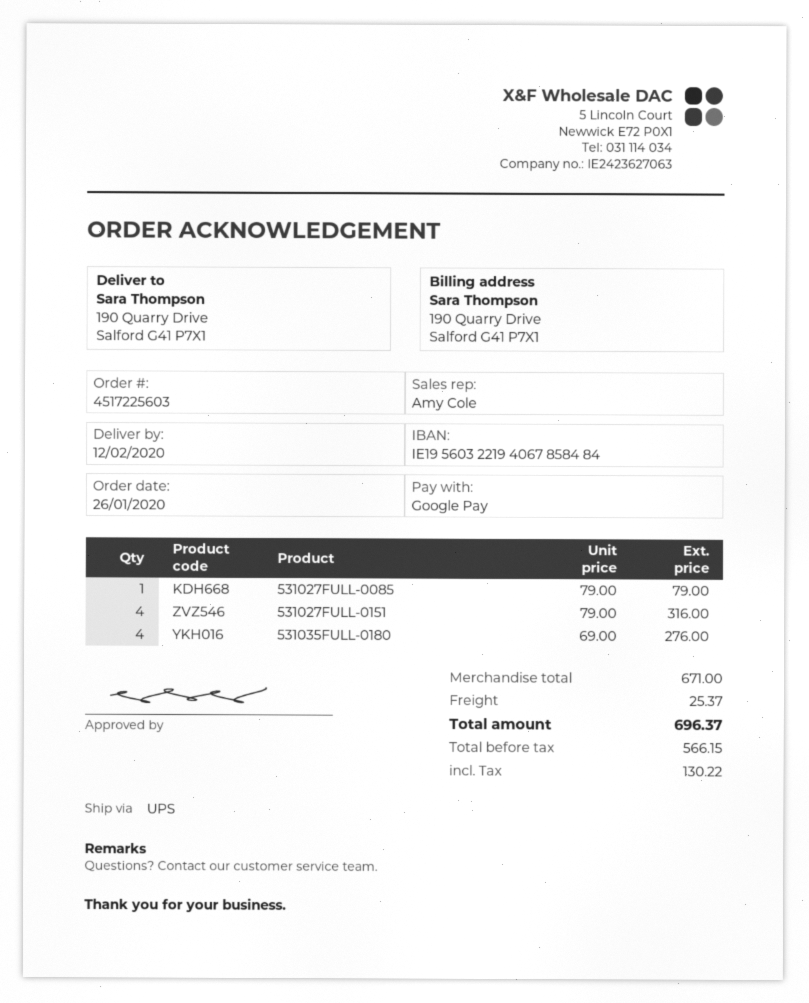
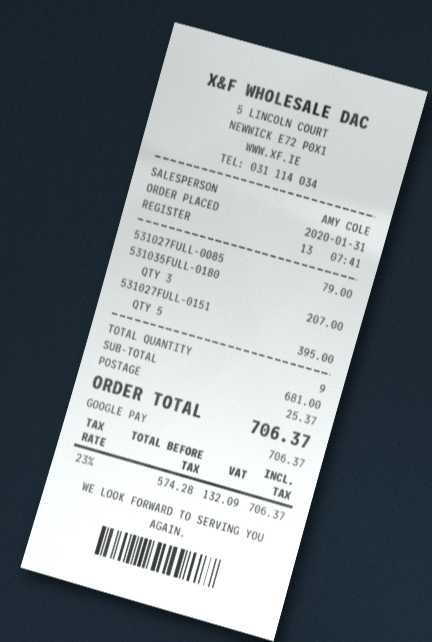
order date: 2020-01-26 -> 2020-01-31
531027FULL-0151: 4 for 316.00 -> 5 for 395.00
531035FULL-0180: 4 for 276.00 -> 3 for 207.00
subtotal: 671.00 -> 681.00
net: 566.15 -> 574.28
tax: 130.22 -> 132.09
total: 696.37 -> 706.37

